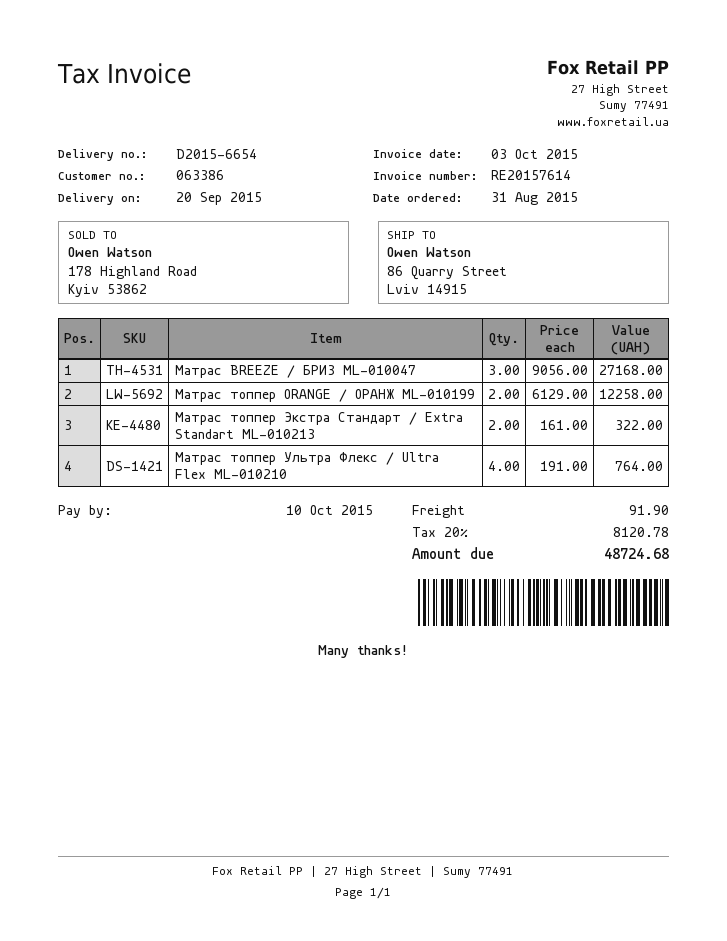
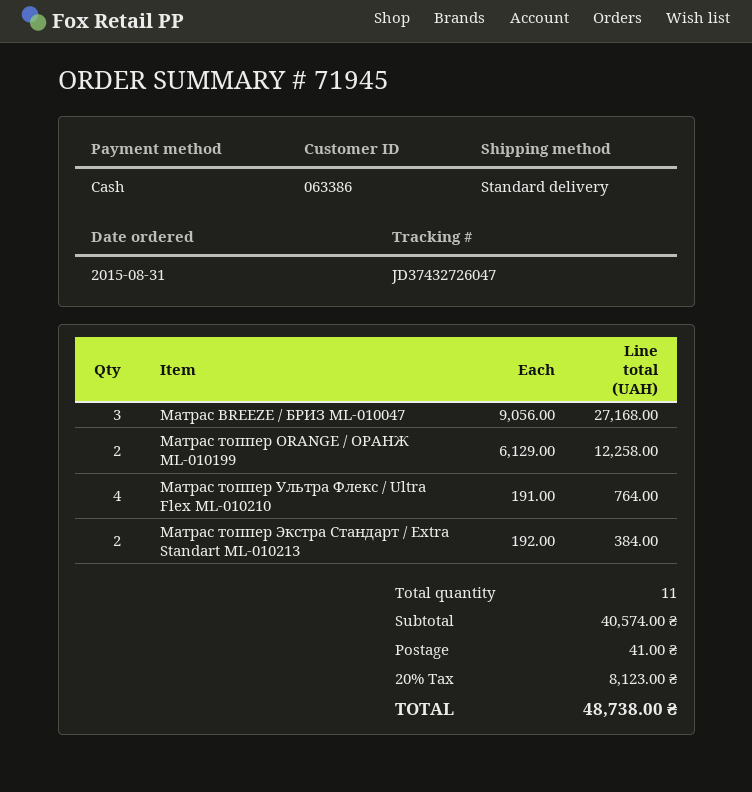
Матрас топпер Экстра Стандарт / Extra Standart ML-010213: 2 x 161.00 = 322.00 -> 2 x 192.00 = 384.00
shipping: 91.90 -> 41.00
tax: 20% = 8120.78 -> 20% = 8123.00
total: 48724.68 -> 48738.00

